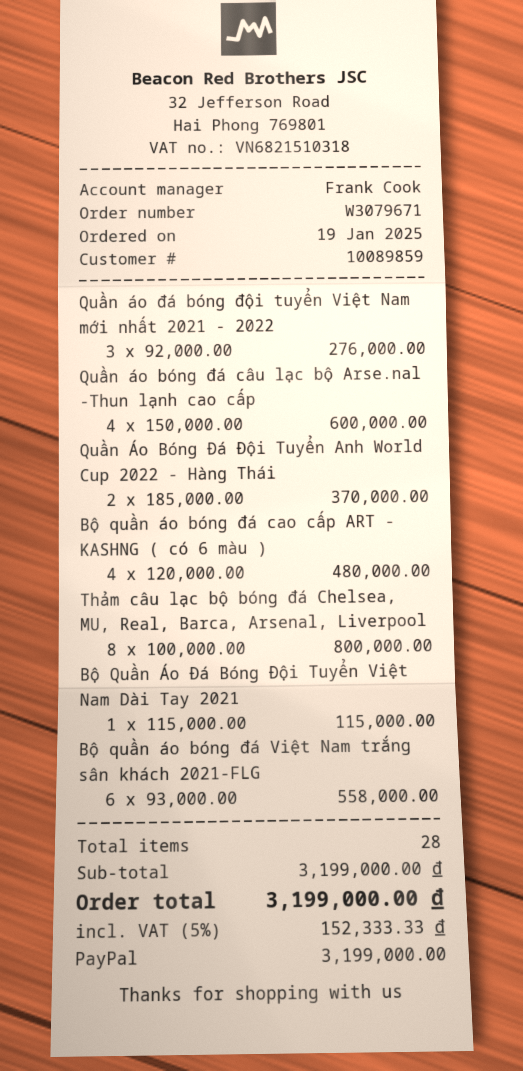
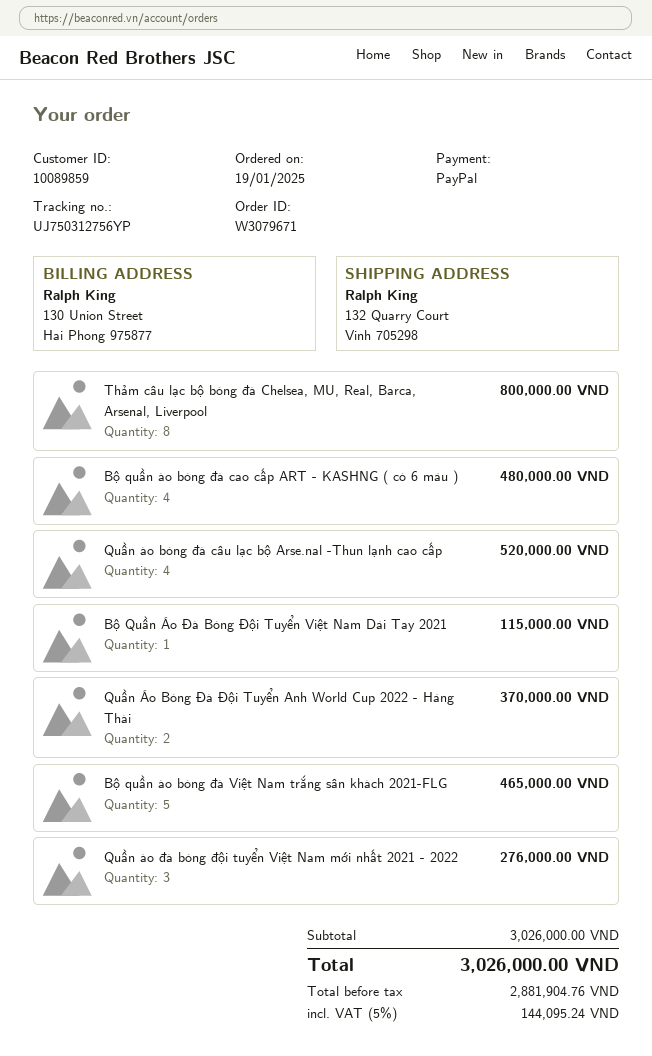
Quần áo bóng đá câu lạc bộ Arse.nal -Thun lạnh cao cấp: 4 for 600000.00 -> 4 for 520000.00
Bộ quần áo bóng đá Việt Nam trắng sân khách 2021-FLG: 6 for 558000.00 -> 5 for 465000.00
subtotal: 3199000.00 -> 3026000.00
tax: 5% = 152333.33 -> 5% = 144095.24
total: 3199000.00 -> 3026000.00

